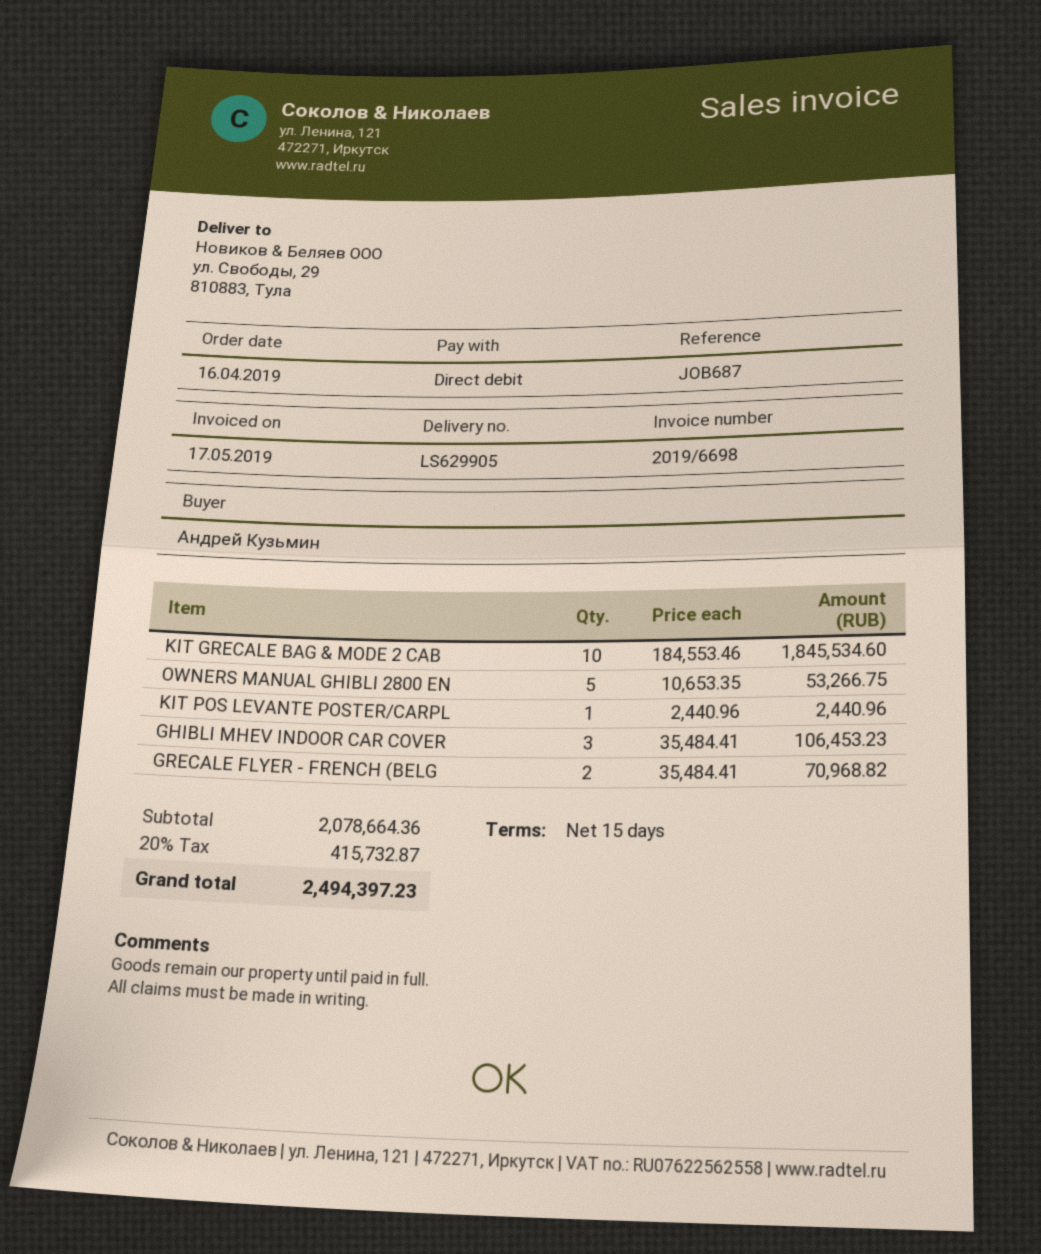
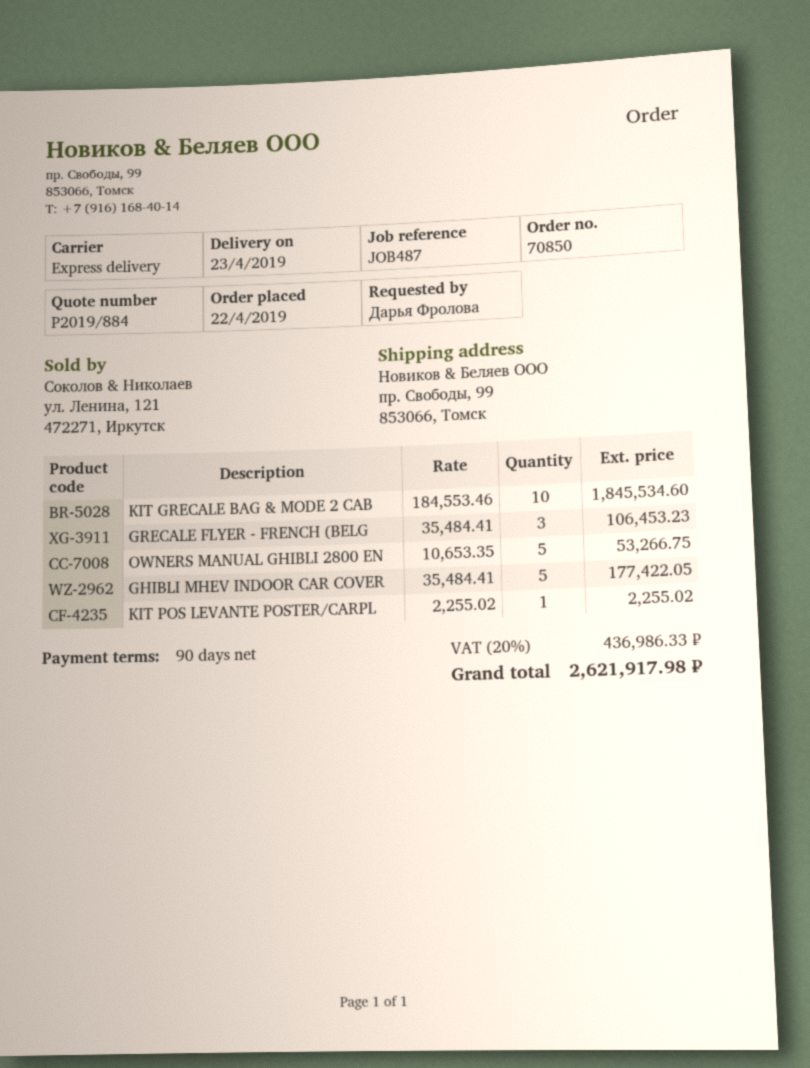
order date: 2019-04-16 -> 2019-04-22
payment terms: 15 days -> 90 days
reference: JOB687 -> JOB487
ordered by: Андрей Кузьмин -> Дарья Фролова
ship to: ул. Свободы, 29, 810883, Тула -> пр. Свободы, 99, 853066, Томск
KIT POS LEVANTE POSTER/CARPL: 1 x 2440.96 = 2440.96 -> 1 x 2255.02 = 2255.02
GHIBLI MHEV INDOOR CAR COVER: 3 x 35484.41 = 106453.23 -> 5 x 35484.41 = 177422.05
GRECALE FLYER - FRENCH (BELG: 2 x 35484.41 = 70968.82 -> 3 x 35484.41 = 106453.23
tax: 20% = 415732.87 -> 20% = 436986.33
total: 2494397.23 -> 2621917.98

